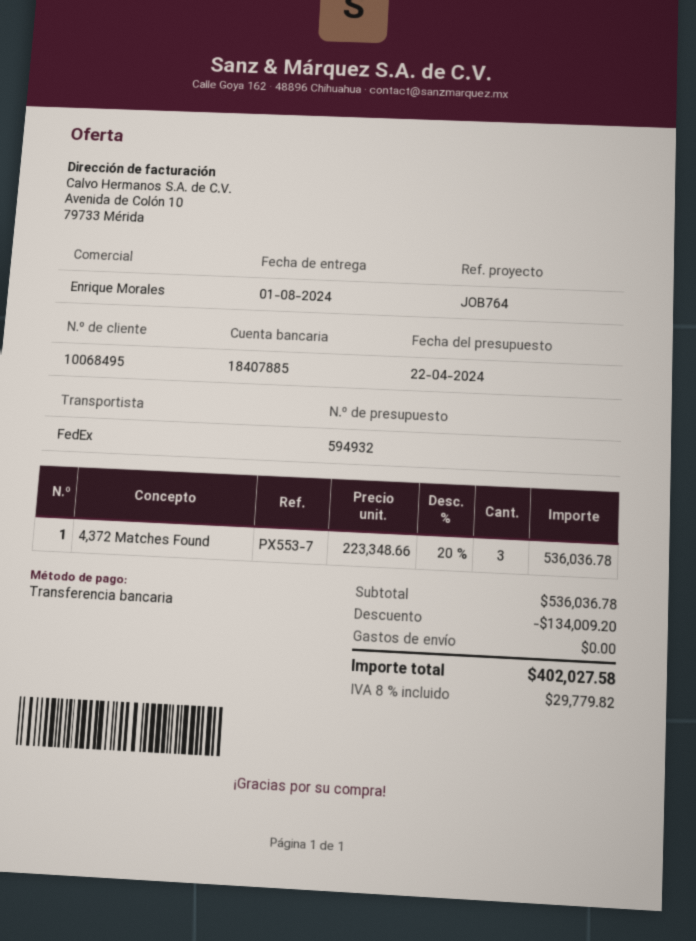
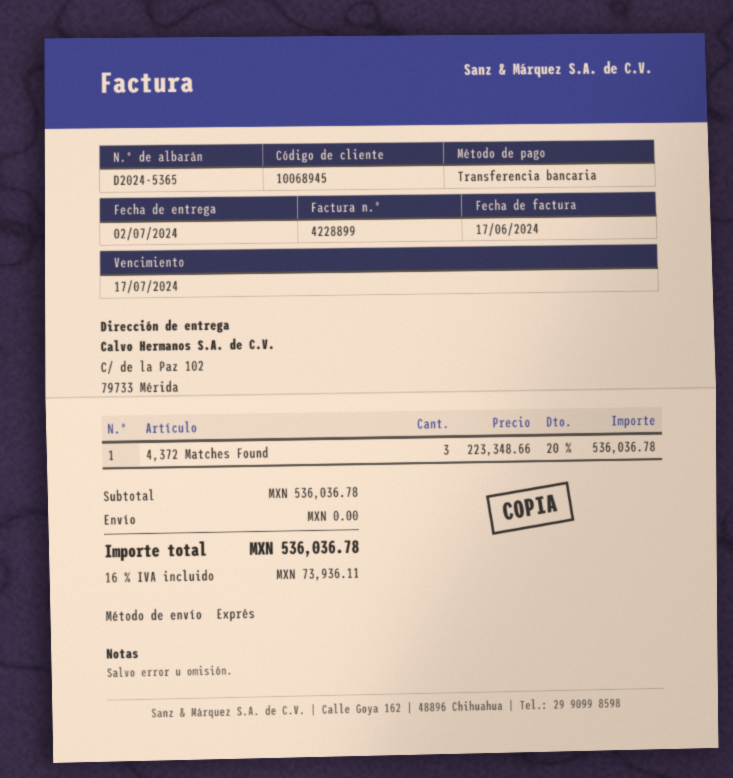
delivery date: 2024-08-01 -> 2024-07-02
customer number: 10068495 -> 10068945
shipping method: FedEx -> express
discount: 134009.20 -> none
tax: 8% = 29779.82 -> 16% = 73936.11
total: 402027.58 -> 536036.78

